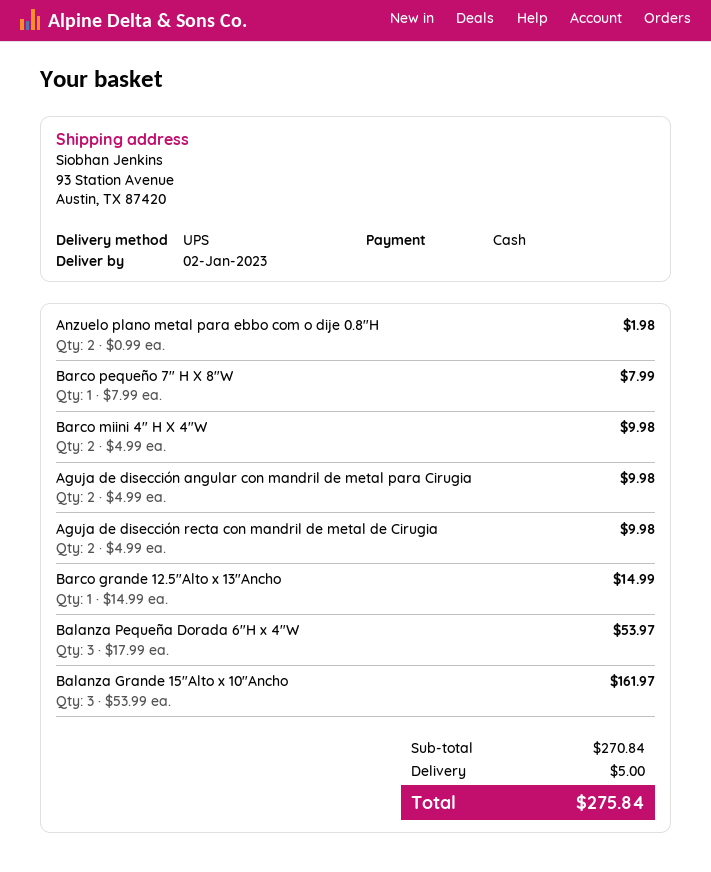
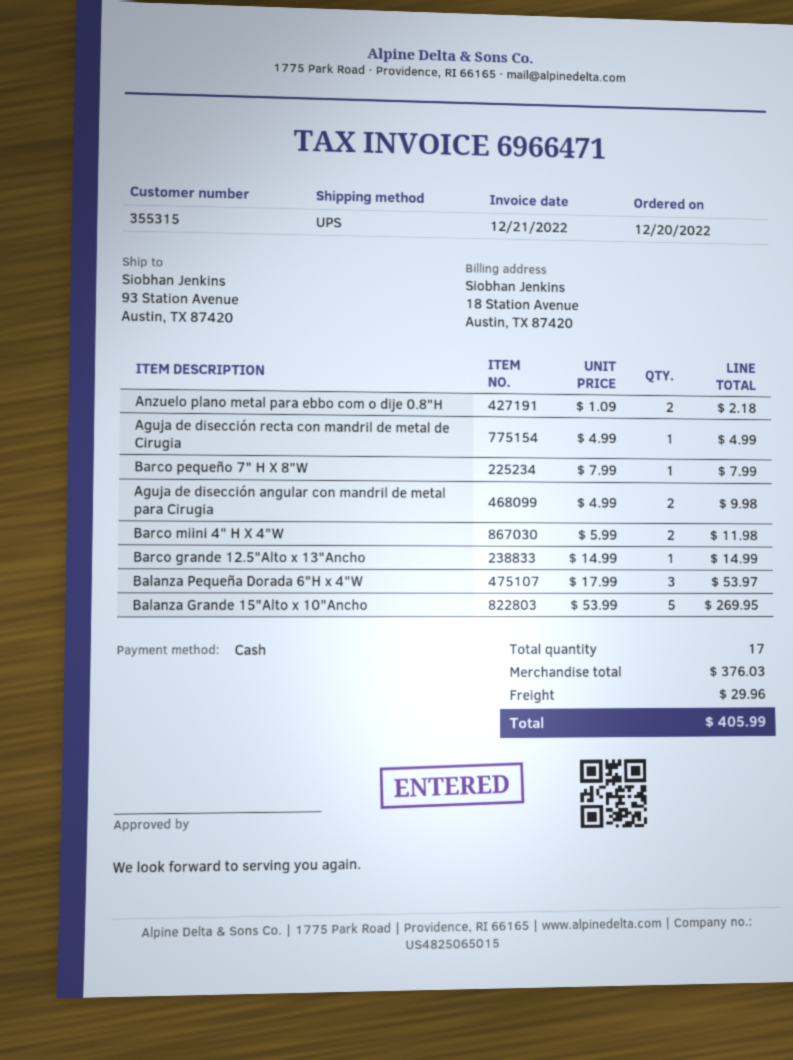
Anzuelo plano metal para ebbo com o dije 0.8"H: 2 x 0.99 = 1.98 -> 2 x 1.09 = 2.18
Barco miini 4" H X 4"W: 2 x 4.99 = 9.98 -> 2 x 5.99 = 11.98
Aguja de disección recta con mandril de metal de Cirugia: 2 x 4.99 = 9.98 -> 1 x 4.99 = 4.99
Balanza Grande 15"Alto x 10"Ancho: 3 x 53.99 = 161.97 -> 5 x 53.99 = 269.95
subtotal: 270.84 -> 376.03
shipping: 5.00 -> 29.96
total: 275.84 -> 405.99

